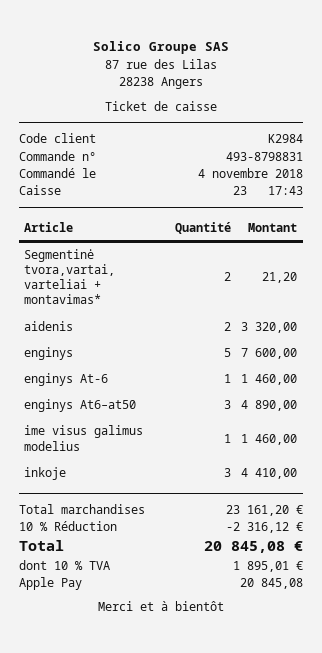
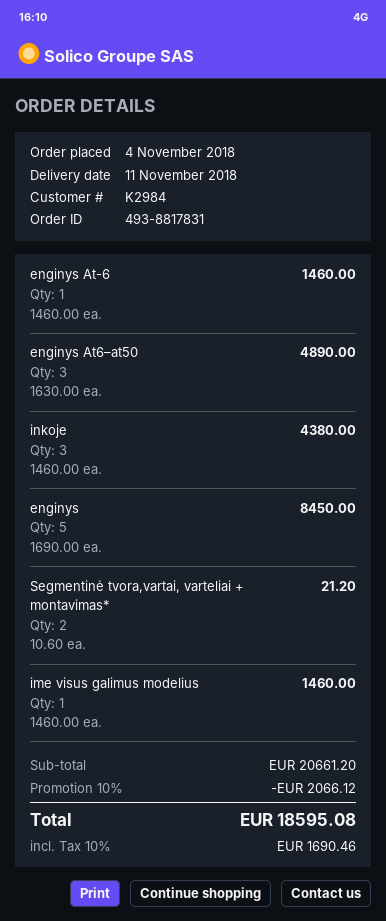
order number: 493-8798831 -> 493-8817831
aidenis: 2 for 3320.00 -> none
enginys: 5 for 7600.00 -> 5 for 8450.00
inkoje: 3 for 4410.00 -> 3 for 4380.00
subtotal: 23161.20 -> 20661.20
discount: 10% = 2316.12 -> 10% = 2066.12
tax: 10% = 1895.01 -> 10% = 1690.46
total: 20845.08 -> 18595.08

